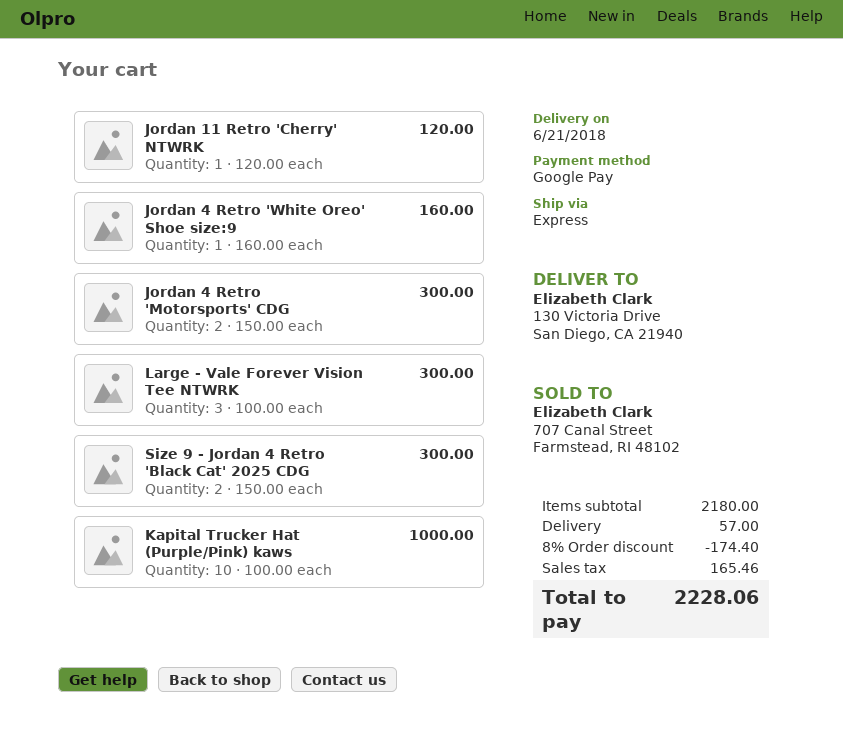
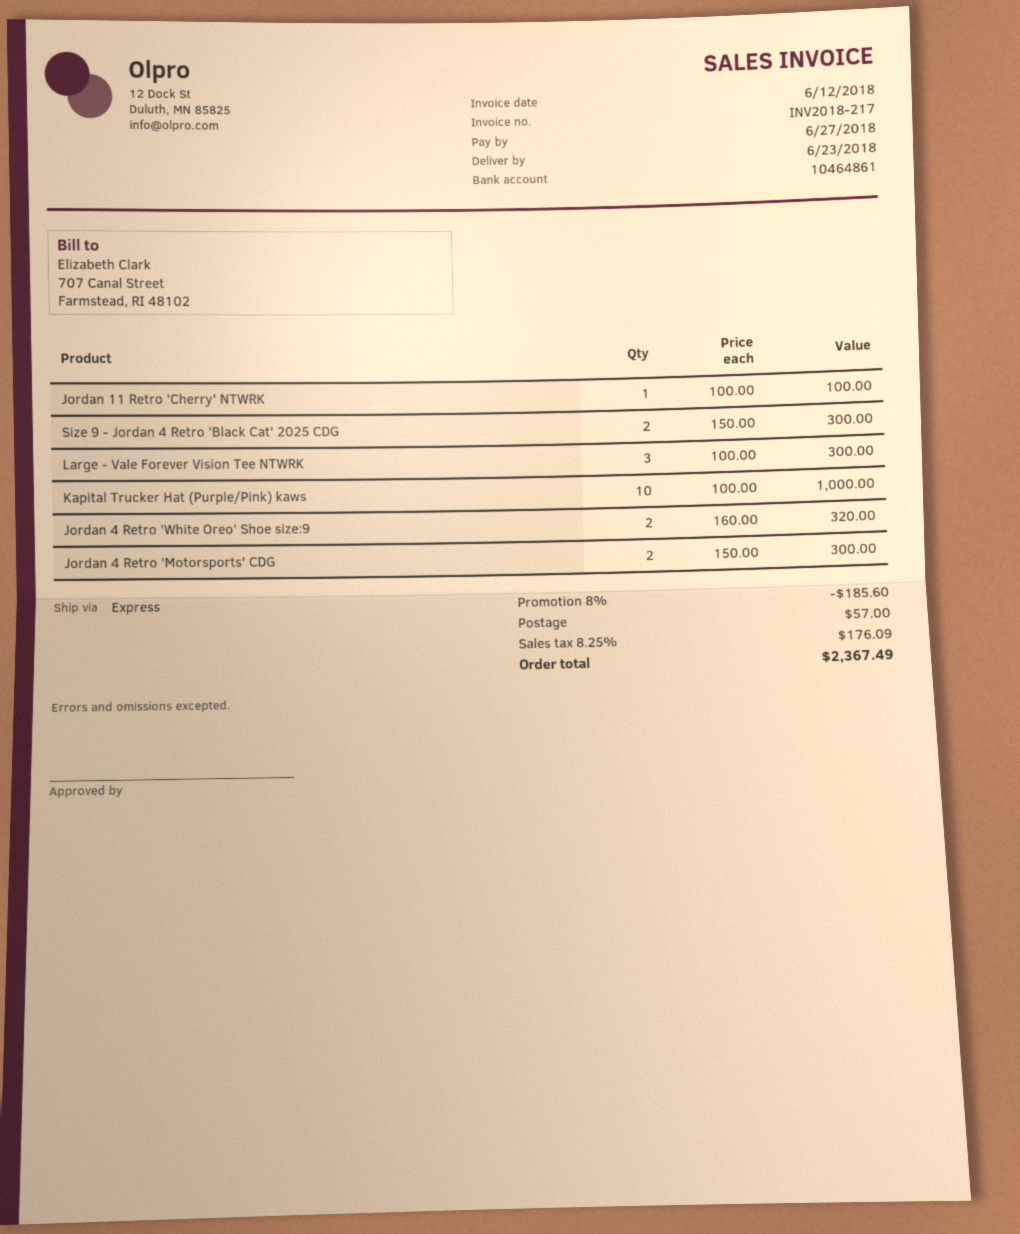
delivery date: 2018-06-21 -> 2018-06-23
Jordan 11 Retro 'Cherry' NTWRK: 1 x 120.00 = 120.00 -> 1 x 100.00 = 100.00
Jordan 4 Retro 'White Oreo' Shoe size:9: 1 x 160.00 = 160.00 -> 2 x 160.00 = 320.00
discount: 8% = 174.40 -> 8% = 185.60
tax: 165.46 -> 176.09
total: 2228.06 -> 2367.49

